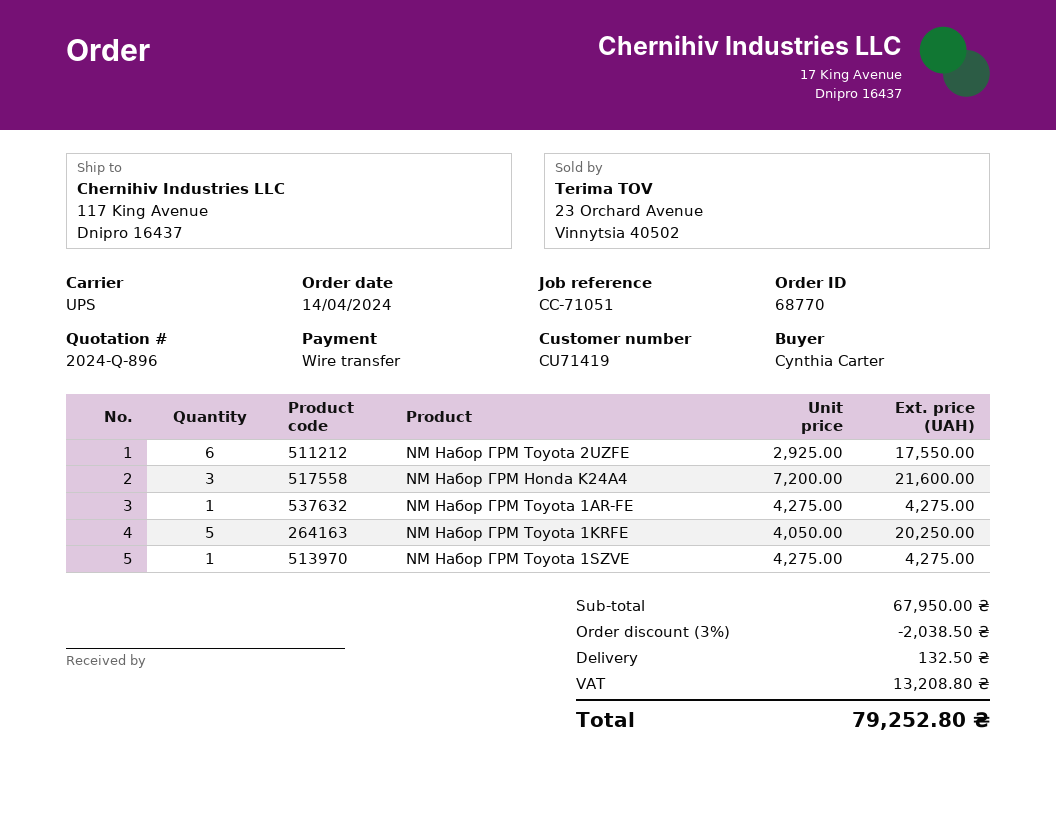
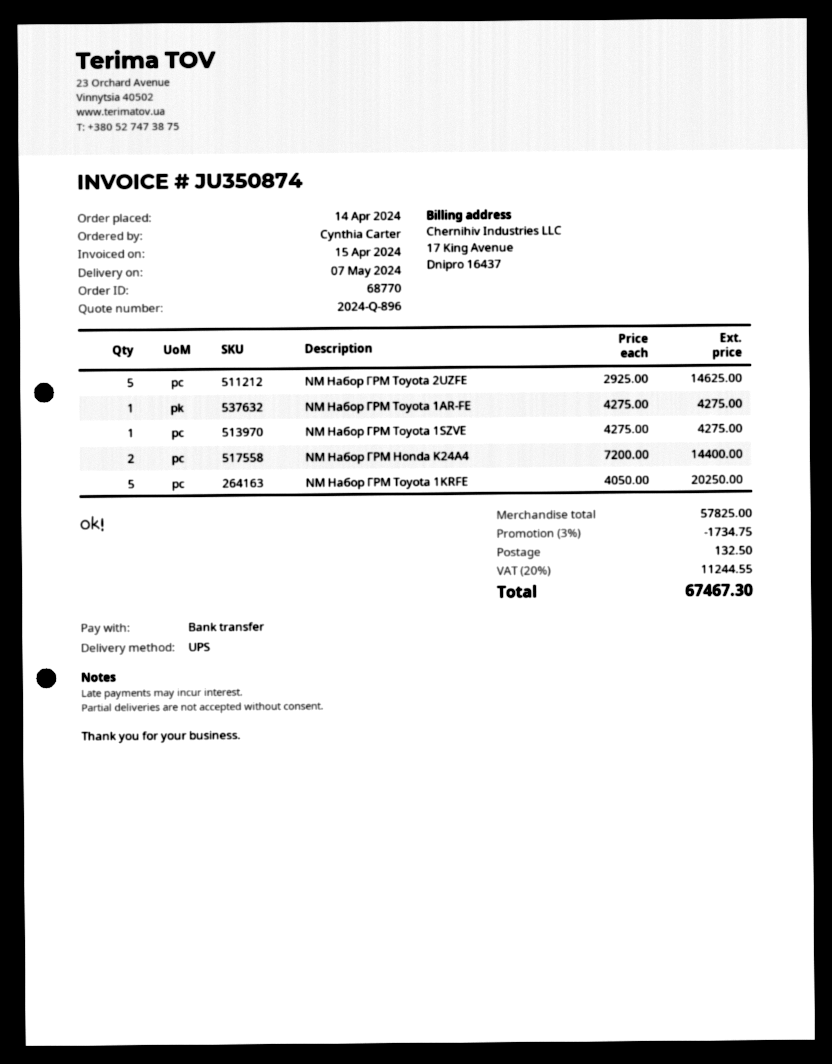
NM Набор ГРМ Toyota 2UZFE: 6 x 2925.00 = 17550.00 -> 5 x 2925.00 = 14625.00
NM Набор ГРМ Honda K24A4: 3 x 7200.00 = 21600.00 -> 2 x 7200.00 = 14400.00
subtotal: 67950.00 -> 57825.00
discount: 3% = 2038.50 -> 3% = 1734.75
tax: 13208.80 -> 11244.55
total: 79252.80 -> 67467.30

